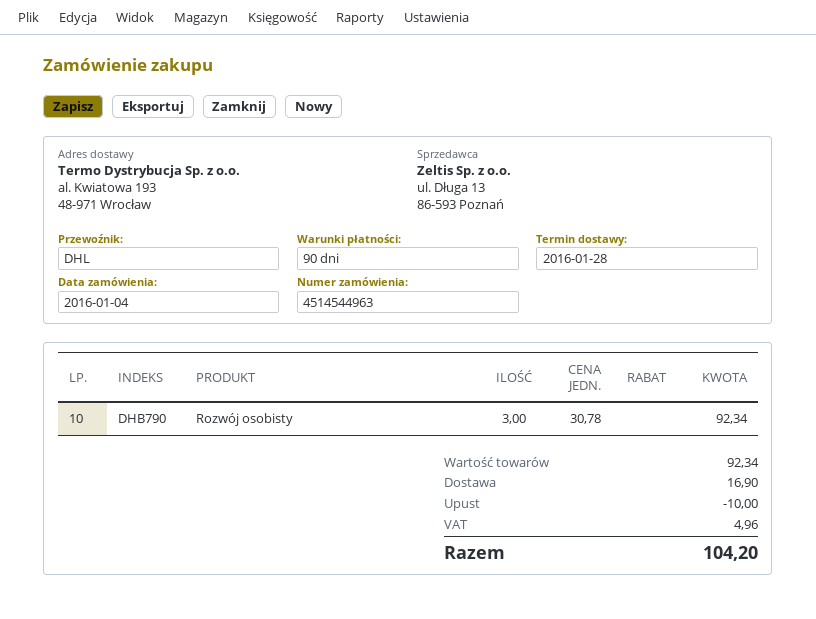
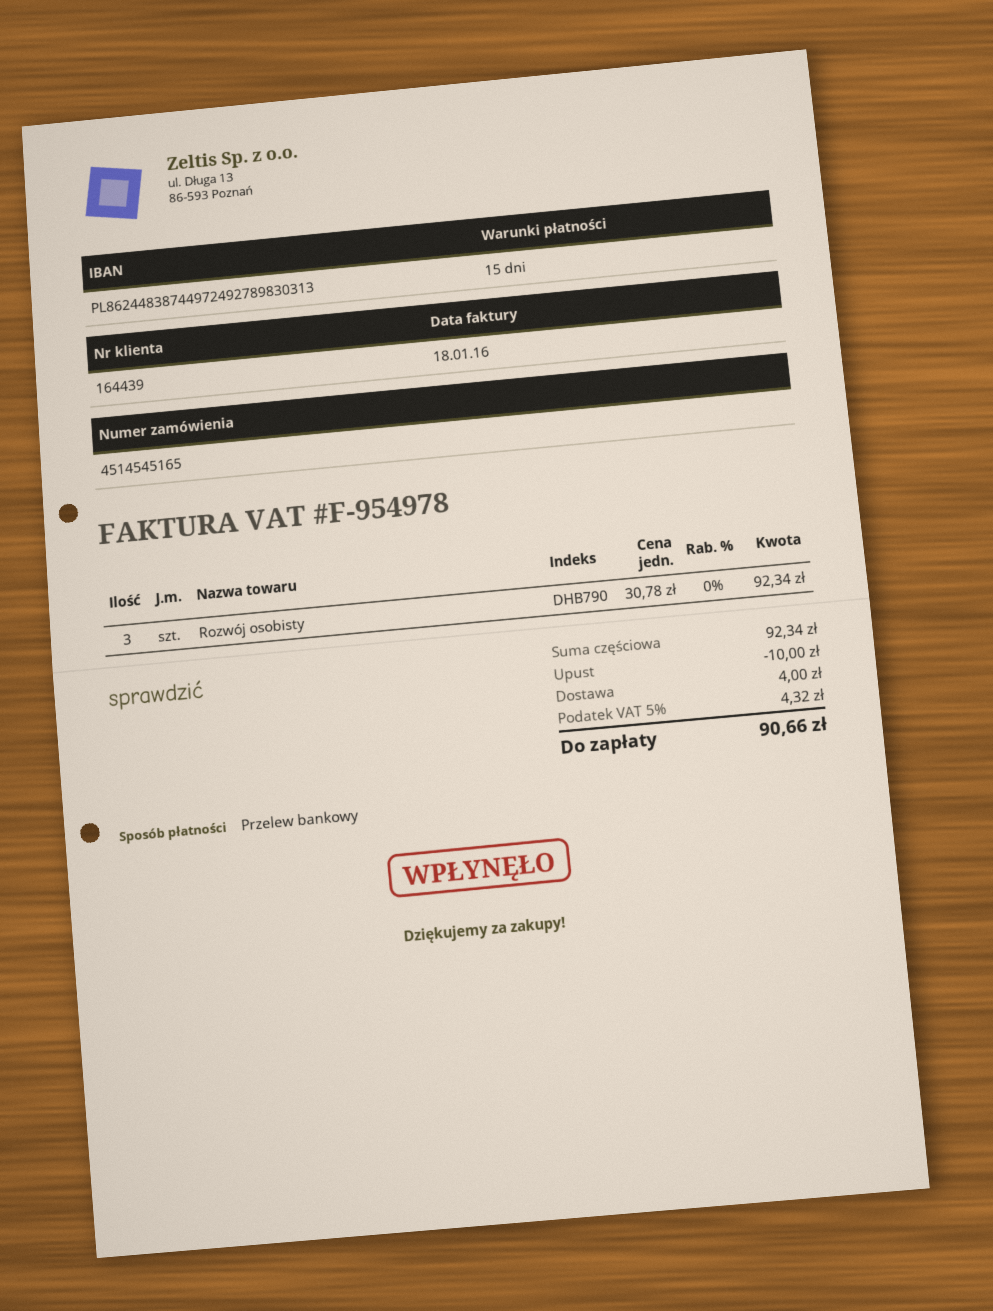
order number: 4514544963 -> 4514545165
payment terms: 90 days -> 15 days
shipping: 16.90 -> 4.00
tax: 4.96 -> 4.32
total: 104.20 -> 90.66

